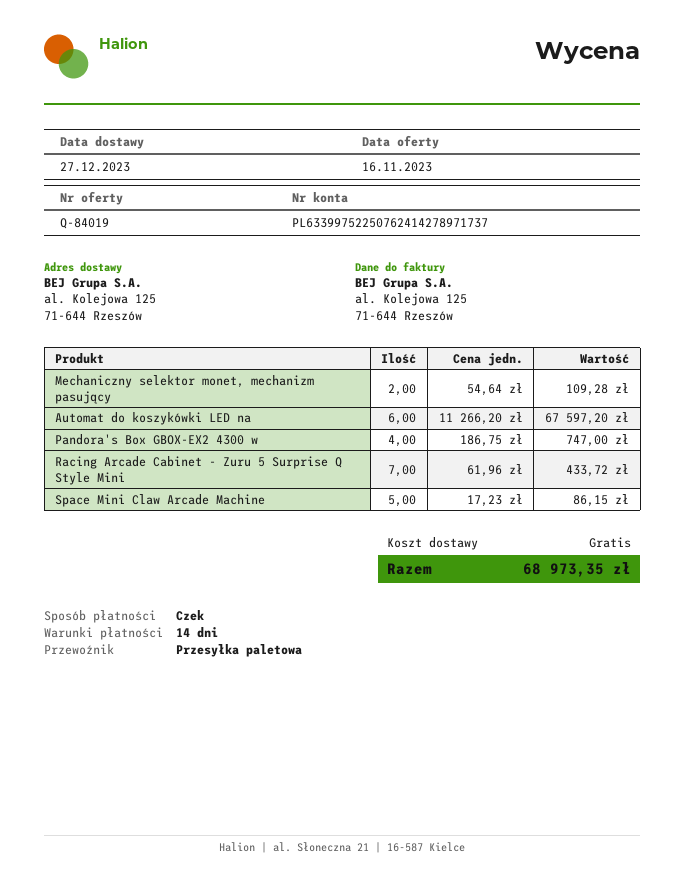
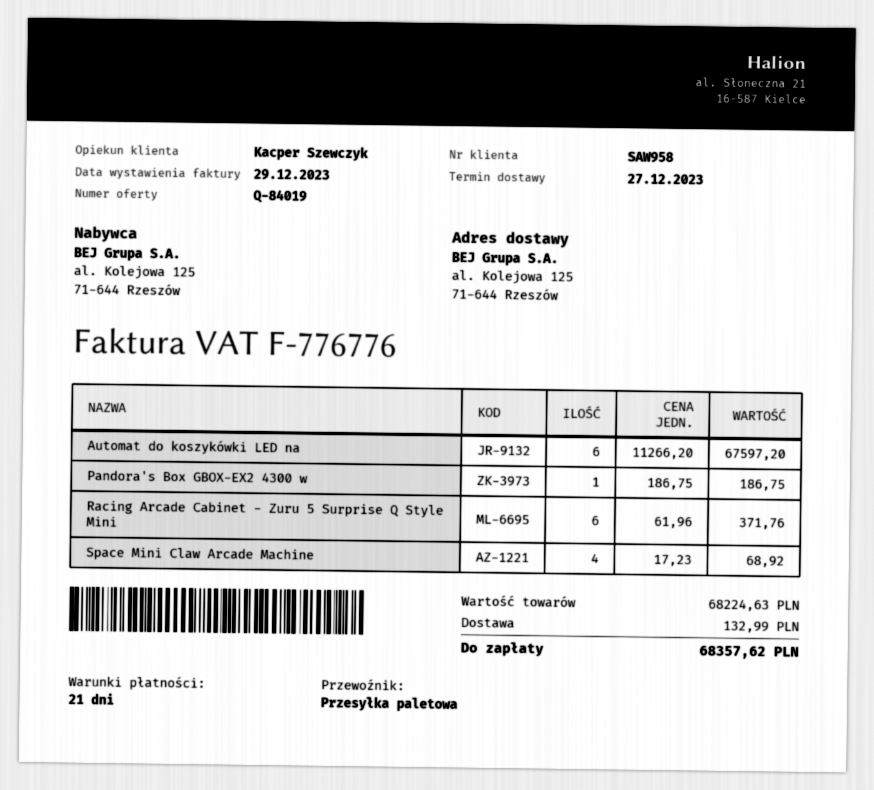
payment terms: 14 days -> 21 days
Mechaniczny selektor monet, mechanizm pasujący: 2 x 54.64 = 109.28 -> none
Pandora's Box GBOX-EX2 4300 w: 4 x 186.75 = 747.00 -> 1 x 186.75 = 186.75
Racing Arcade Cabinet - Zuru 5 Surprise Q Style Mini: 7 x 61.96 = 433.72 -> 6 x 61.96 = 371.76
Space Mini Claw Arcade Machine: 5 x 17.23 = 86.15 -> 4 x 17.23 = 68.92
shipping: 0.00 -> 132.99
total: 68973.35 -> 68357.62

